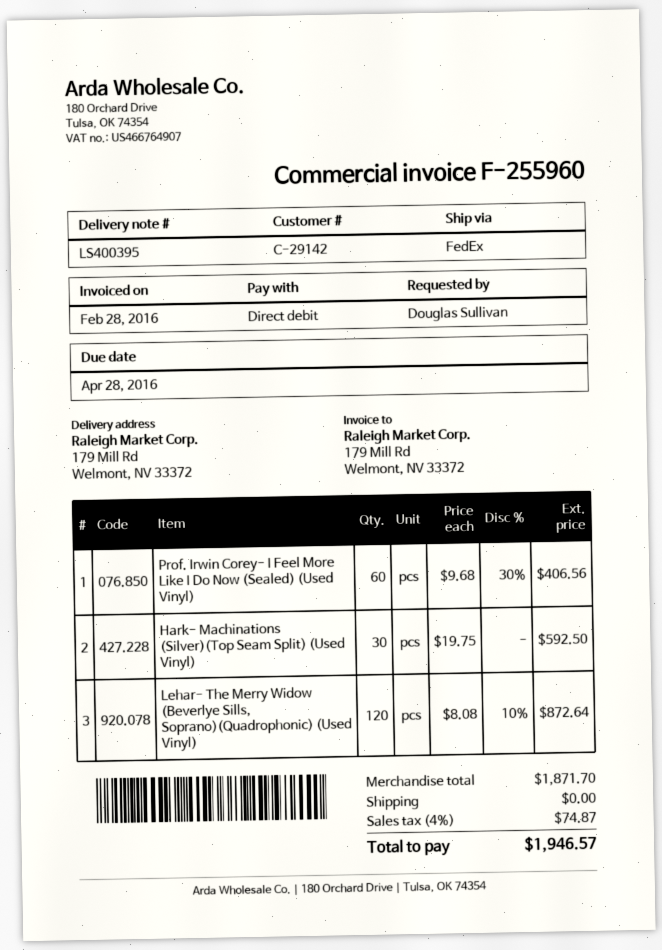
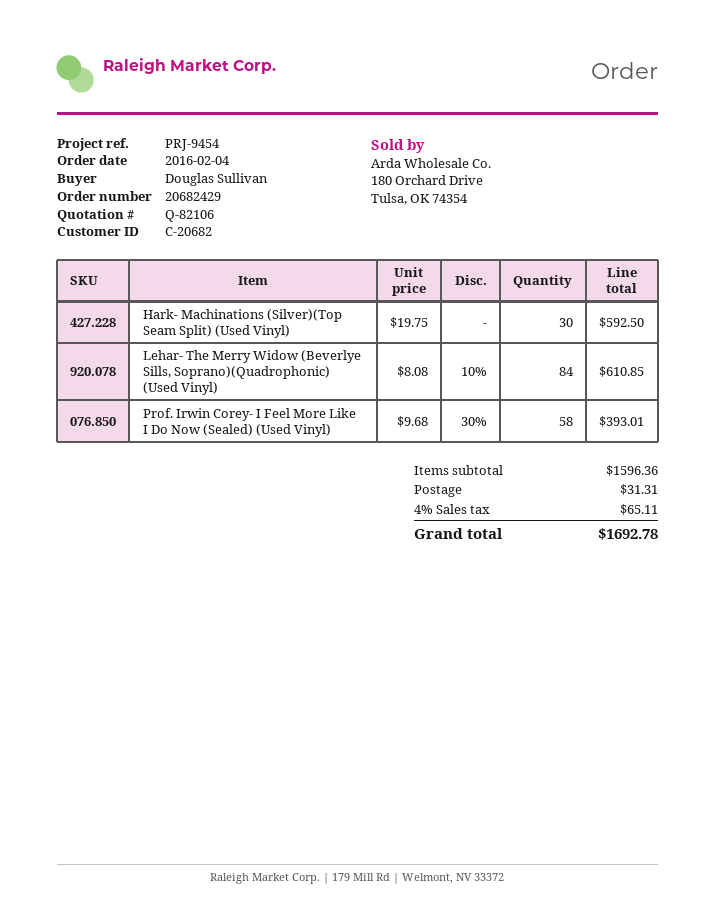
customer number: C-29142 -> C-20682
Prof. Irwin Corey- I Feel More Like I Do Now (Sealed) (Used Vinyl): 60 x 9.68 - 30% = 406.56 -> 58 x 9.68 - 30% = 393.01
Lehar- The Merry Widow (Beverlye Sills, Soprano)(Quadrophonic) (Used Vinyl): 120 x 8.08 - 10% = 872.64 -> 84 x 8.08 - 10% = 610.85
subtotal: 1871.70 -> 1596.36
shipping: 0.00 -> 31.31
tax: 4% = 74.87 -> 4% = 65.11
total: 1946.57 -> 1692.78

